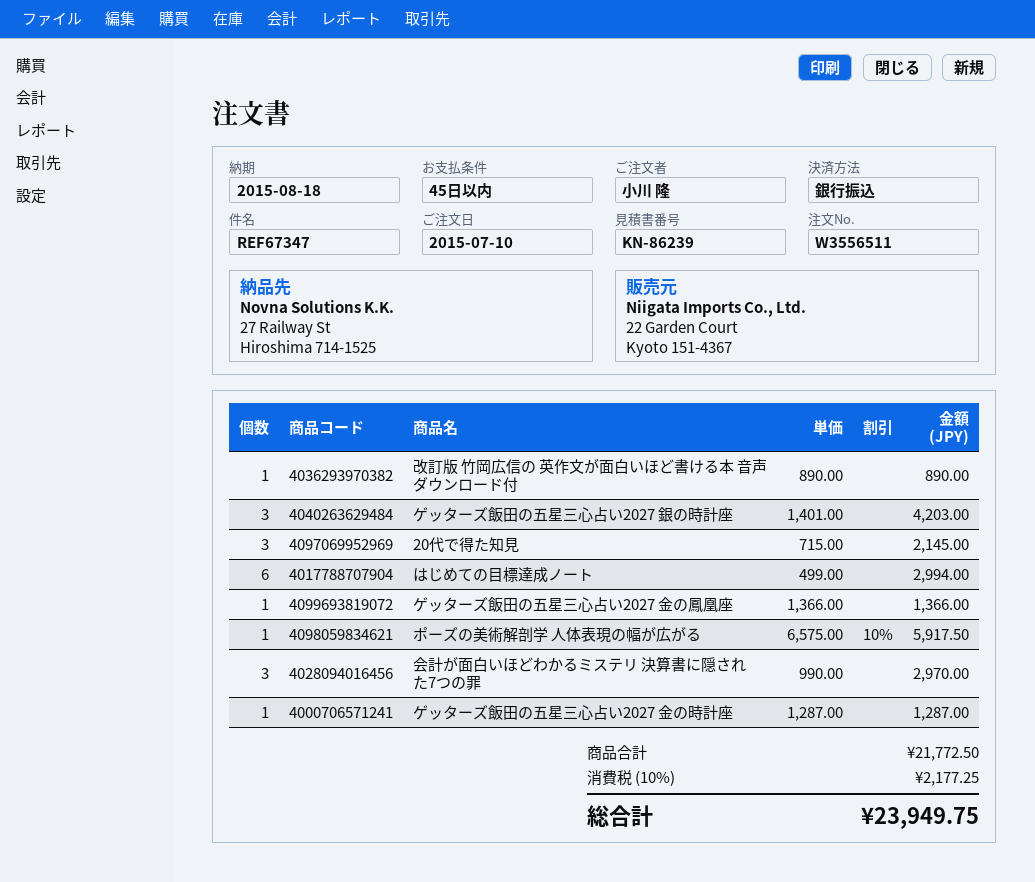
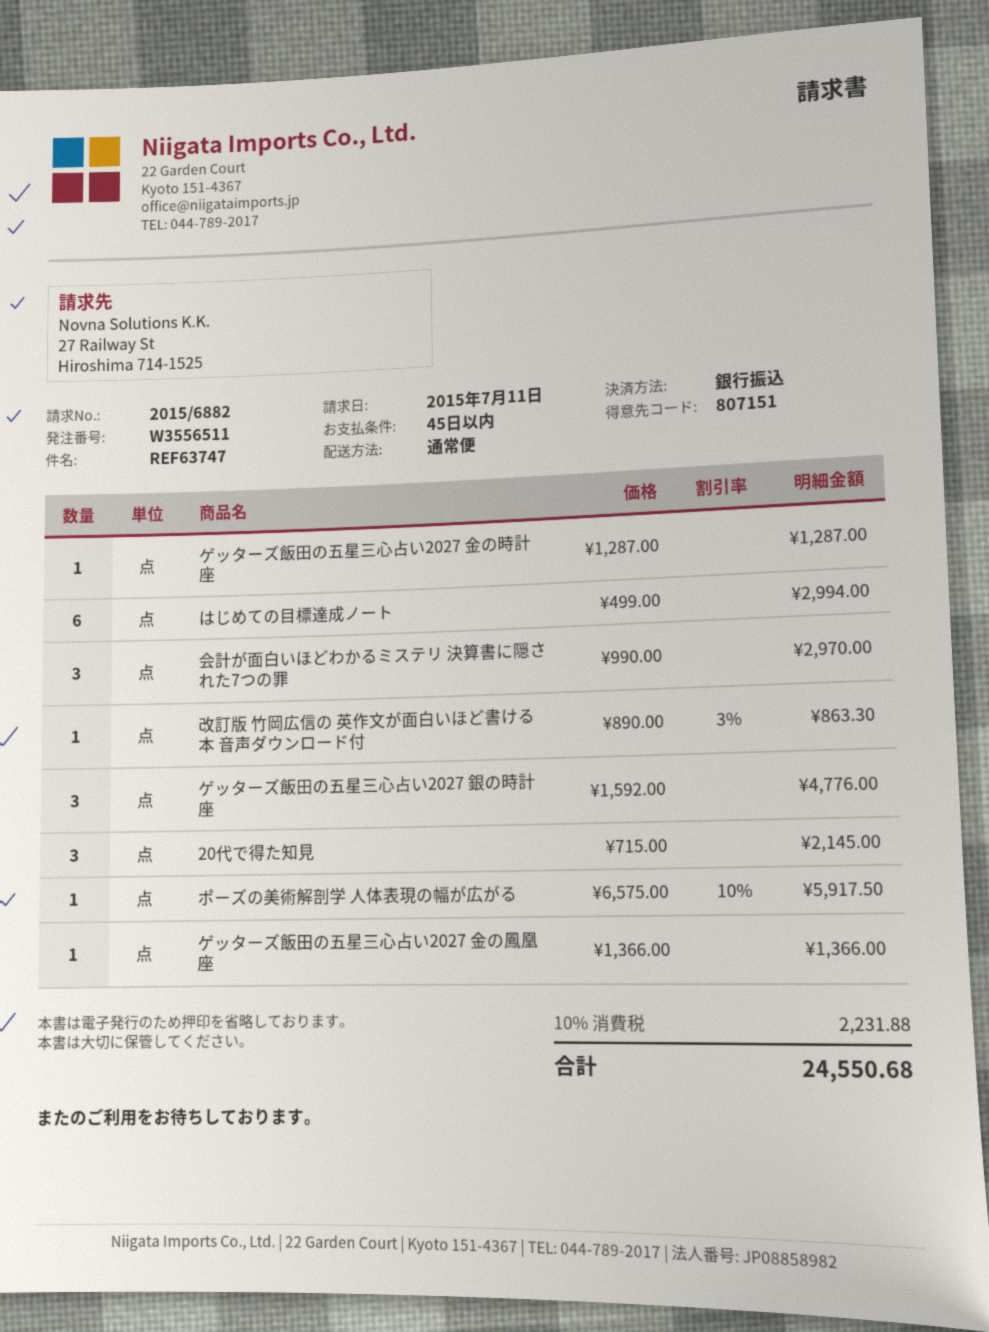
reference: REF67347 -> REF63747
改訂版 竹岡広信の 英作文が面白いほど書ける本 音声ダウンロード付: 1 x 890.00 = 890.00 -> 1 x 890.00 - 3% = 863.30
ゲッターズ飯田の五星三心占い2027 銀の時計座: 3 x 1401.00 = 4203.00 -> 3 x 1592.00 = 4776.00
tax: 10% = 2177.25 -> 10% = 2231.88
total: 23949.75 -> 24550.68

